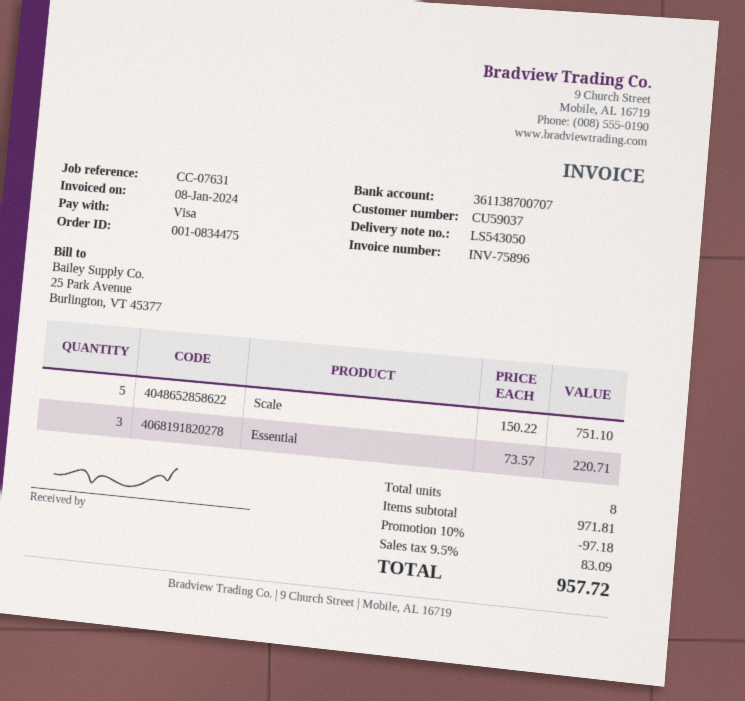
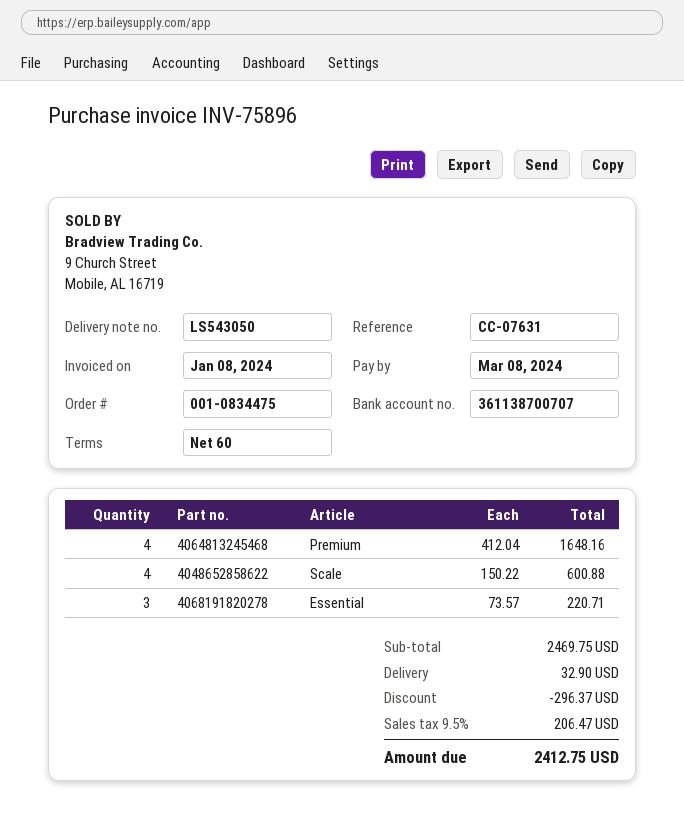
Scale: 5 x 150.22 = 751.10 -> 4 x 150.22 = 600.88
Premium: none -> 4 x 412.04 = 1648.16
subtotal: 971.81 -> 2469.75
discount: 97.18 -> 296.37
shipping: none -> 32.90
tax: 9.5% = 83.09 -> 9.5% = 206.47
total: 957.72 -> 2412.75

